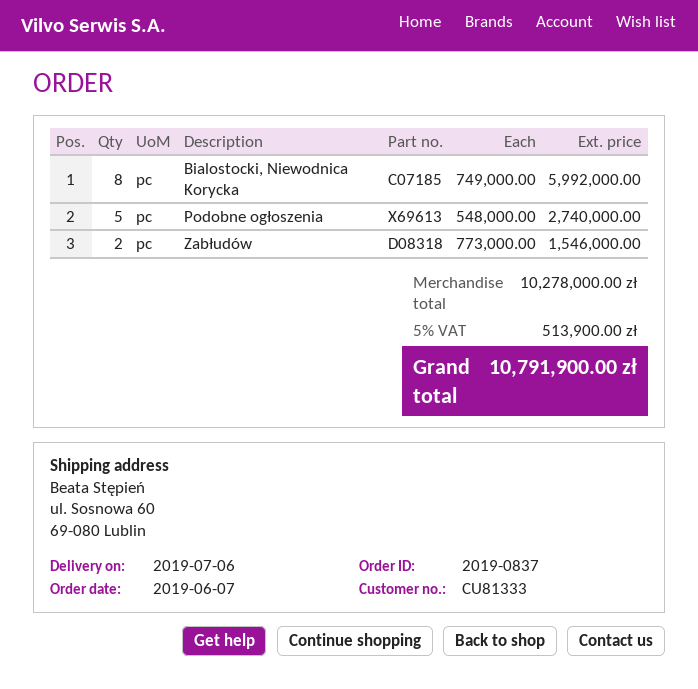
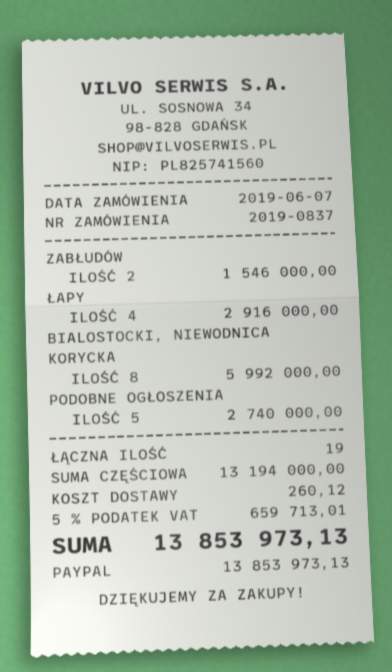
ŁAPY: none -> 4 for 2916000.00
subtotal: 10278000.00 -> 13194000.00
shipping: none -> 260.12
tax: 5% = 513900.00 -> 5% = 659713.01
total: 10791900.00 -> 13853973.13

